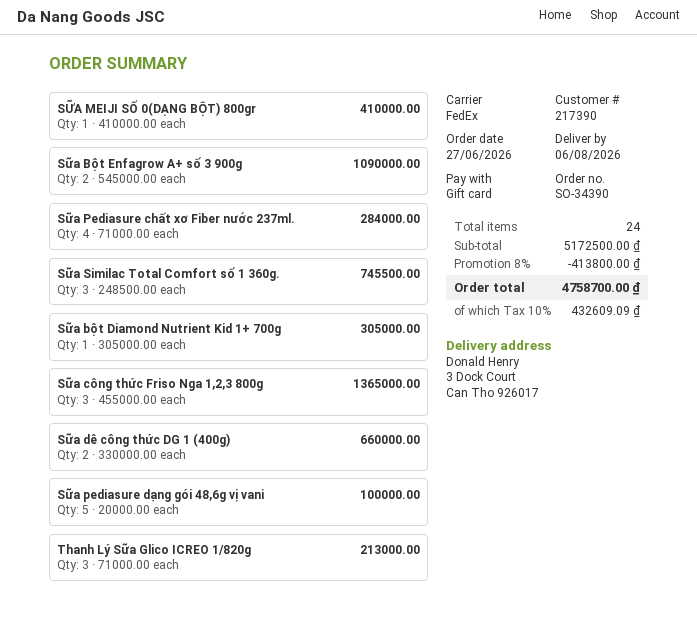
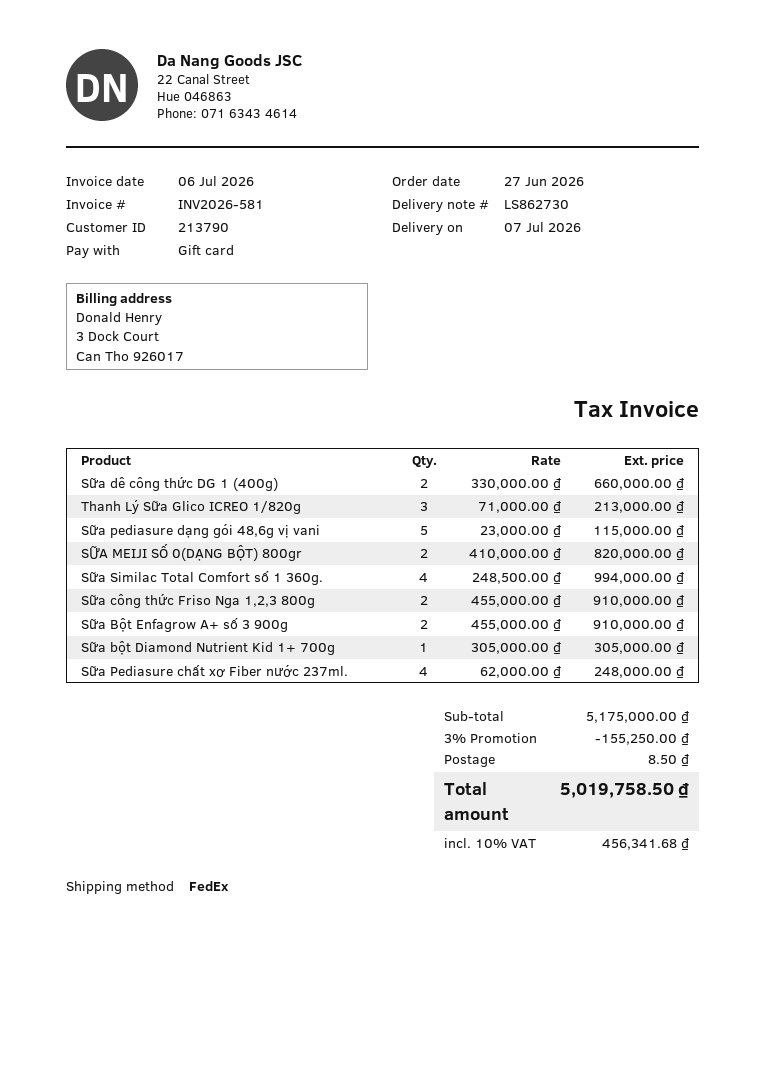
delivery date: 2026-08-06 -> 2026-07-07
customer number: 217390 -> 213790
SỮA MEIJI SỐ 0(DẠNG BỘT) 800gr: 1 x 410000.00 = 410000.00 -> 2 x 410000.00 = 820000.00
Sữa Bột Enfagrow A+ số 3 900g: 2 x 545000.00 = 1090000.00 -> 2 x 455000.00 = 910000.00
Sữa Pediasure chất xơ Fiber nước 237ml.: 4 x 71000.00 = 284000.00 -> 4 x 62000.00 = 248000.00
Sữa Similac Total Comfort số 1 360g.: 3 x 248500.00 = 745500.00 -> 4 x 248500.00 = 994000.00
Sữa công thức Friso Nga 1,2,3 800g: 3 x 455000.00 = 1365000.00 -> 2 x 455000.00 = 910000.00
Sữa pediasure dạng gói 48,6g vị vani: 5 x 20000.00 = 100000.00 -> 5 x 23000.00 = 115000.00
subtotal: 5172500.00 -> 5175000.00
discount: 8% = 413800.00 -> 3% = 155250.00
shipping: none -> 8.50
tax: 10% = 432609.09 -> 10% = 456341.68
total: 4758700.00 -> 5019758.50

